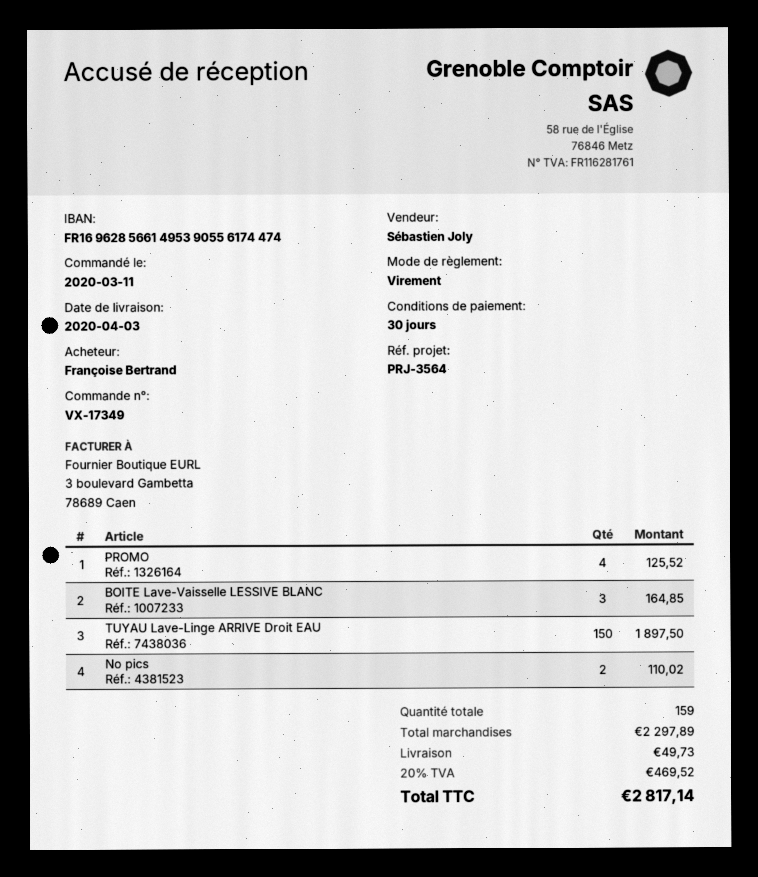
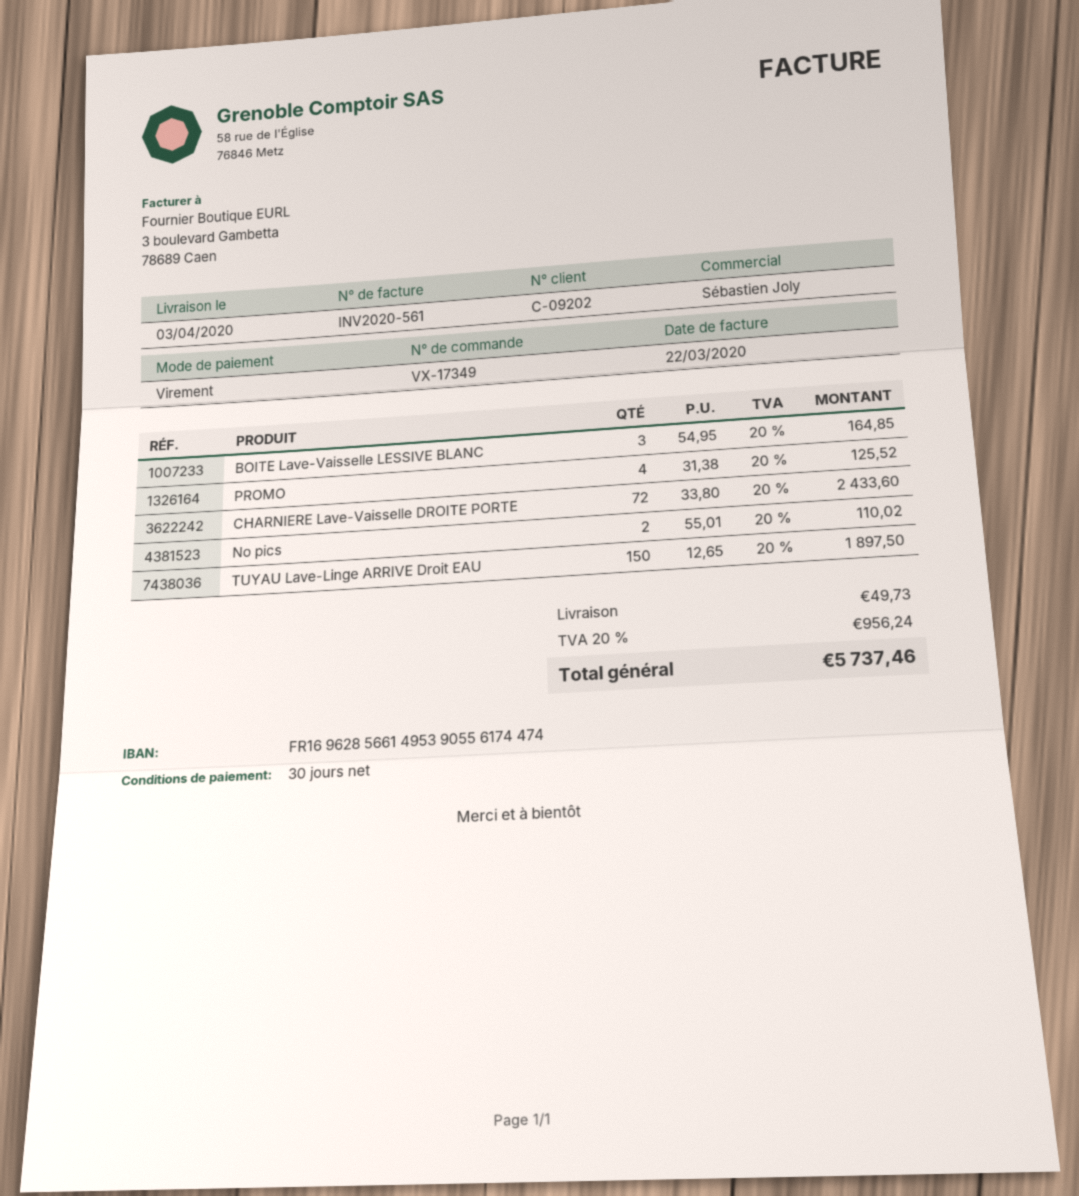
CHARNIERE Lave-Vaisselle DROITE PORTE: none -> 72 for 2433.60
tax: 20% = 469.52 -> 20% = 956.24
total: 2817.14 -> 5737.46

